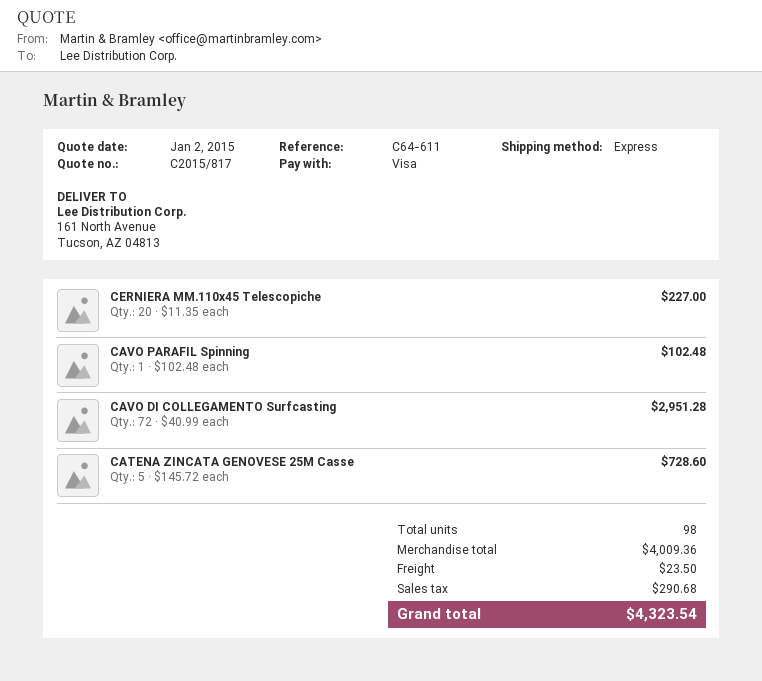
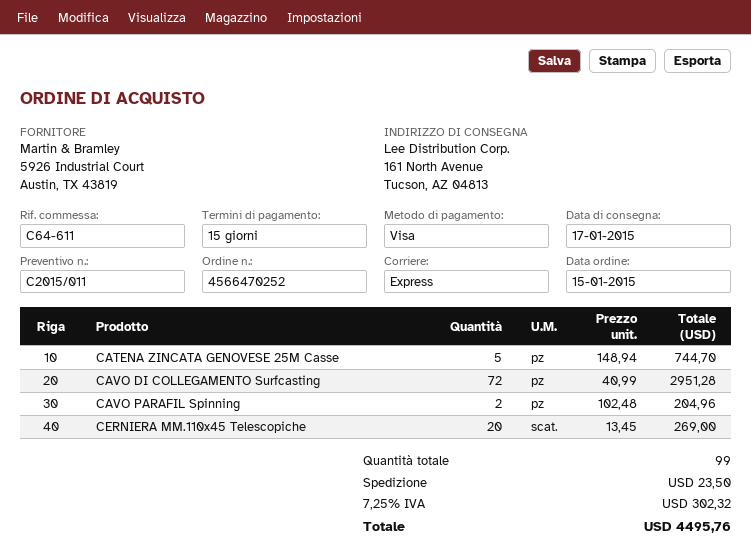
quote number: C2015/817 -> C2015/011
CERNIERA MM.110x45 Telescopiche: 20 x 11.35 = 227.00 -> 20 x 13.45 = 269.00
CAVO PARAFIL Spinning: 1 x 102.48 = 102.48 -> 2 x 102.48 = 204.96
CATENA ZINCATA GENOVESE 25M Casse: 5 x 145.72 = 728.60 -> 5 x 148.94 = 744.70
total quantity: 98 -> 99
tax: 290.68 -> 302.32
total: 4323.54 -> 4495.76

